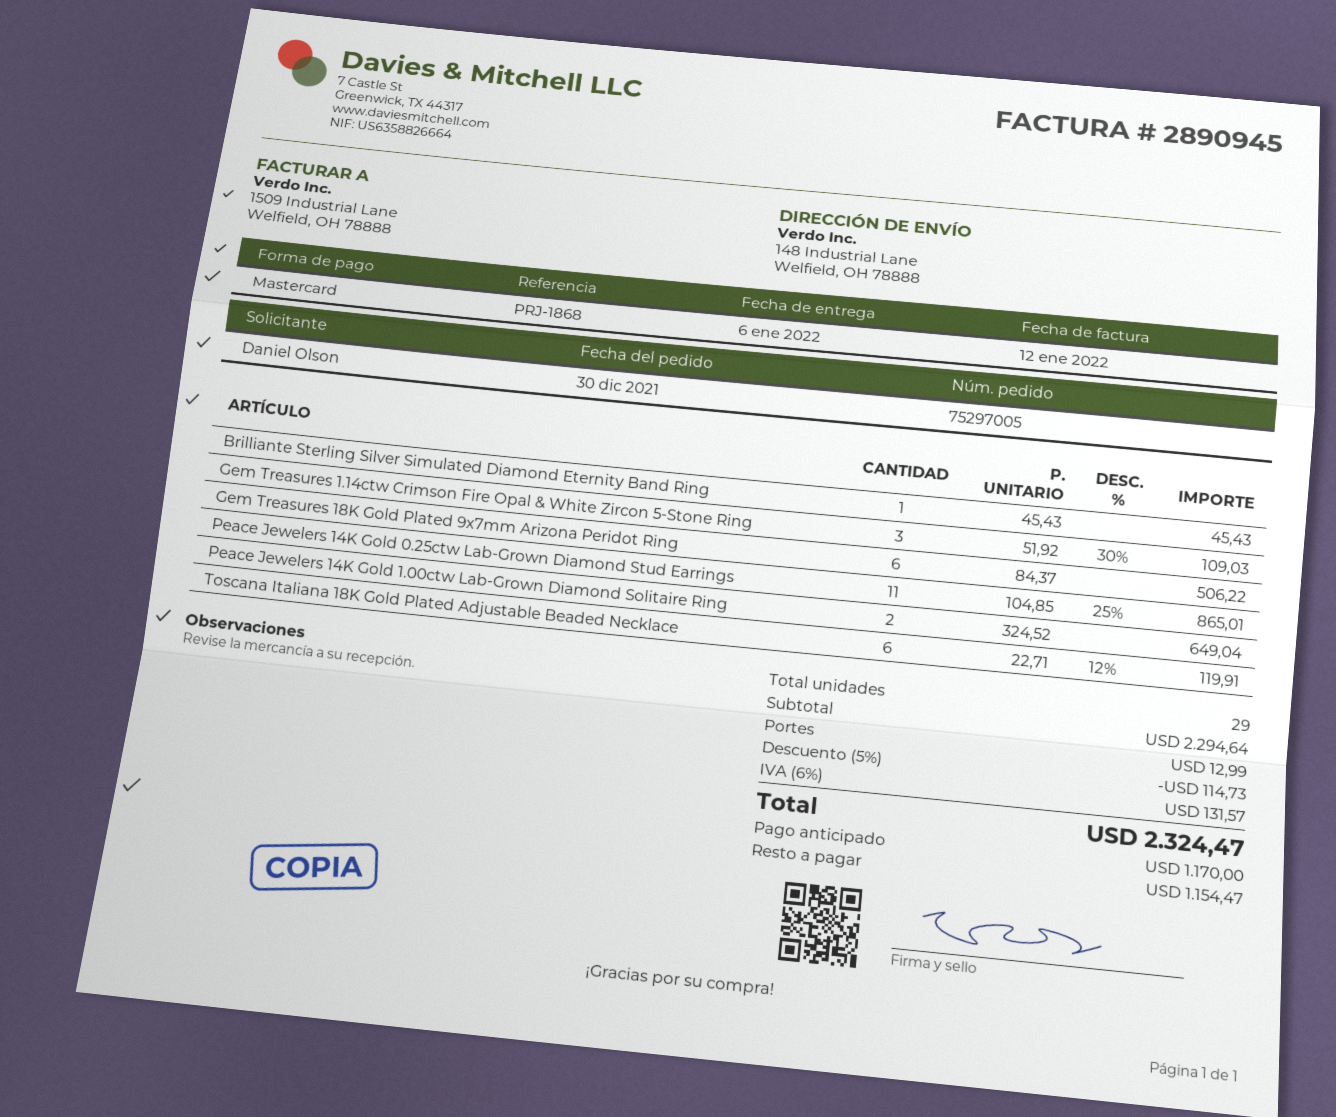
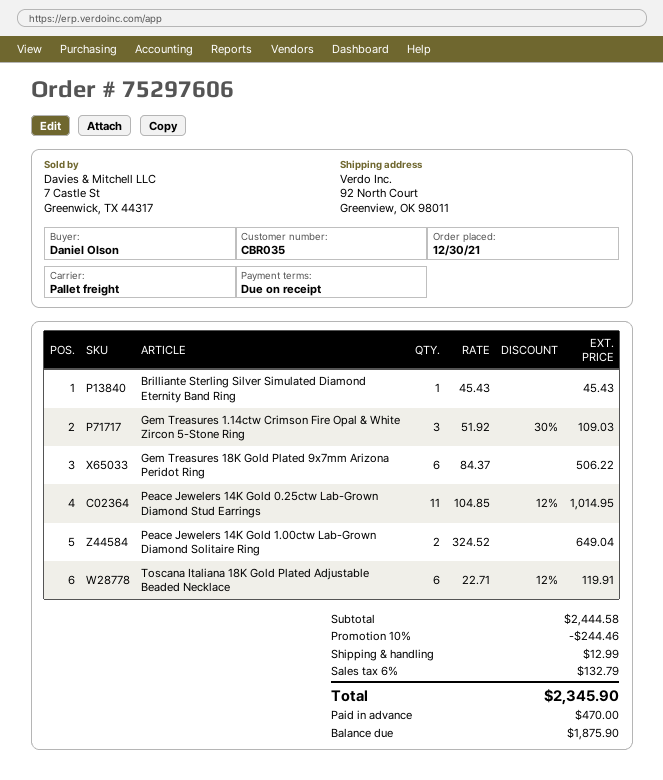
order number: 75297005 -> 75297606
ship to: 148 Industrial Lane, Welfield, OH 78888 -> 92 North Court, Greenview, OK 98011
Peace Jewelers 14K Gold 0.25ctw Lab-Grown Diamond Stud Earrings: 11 x 104.85 - 25% = 865.01 -> 11 x 104.85 - 12% = 1014.95
subtotal: 2294.64 -> 2444.58
discount: 5% = 114.73 -> 10% = 244.46
tax: 6% = 131.57 -> 6% = 132.79
total: 2324.47 -> 2345.90
deposit: 1170.00 -> 470.00
balance: 1154.47 -> 1875.90

